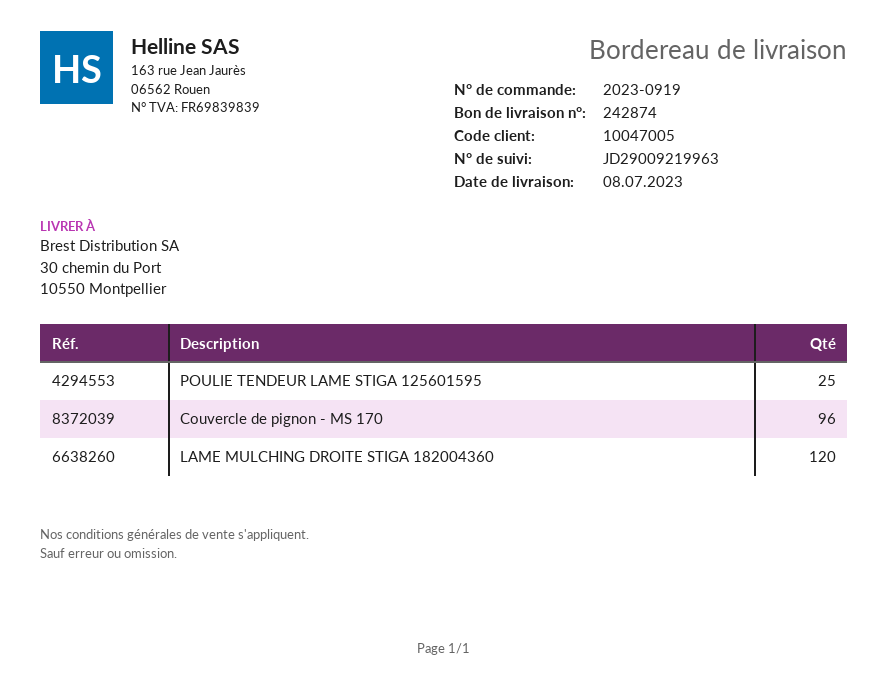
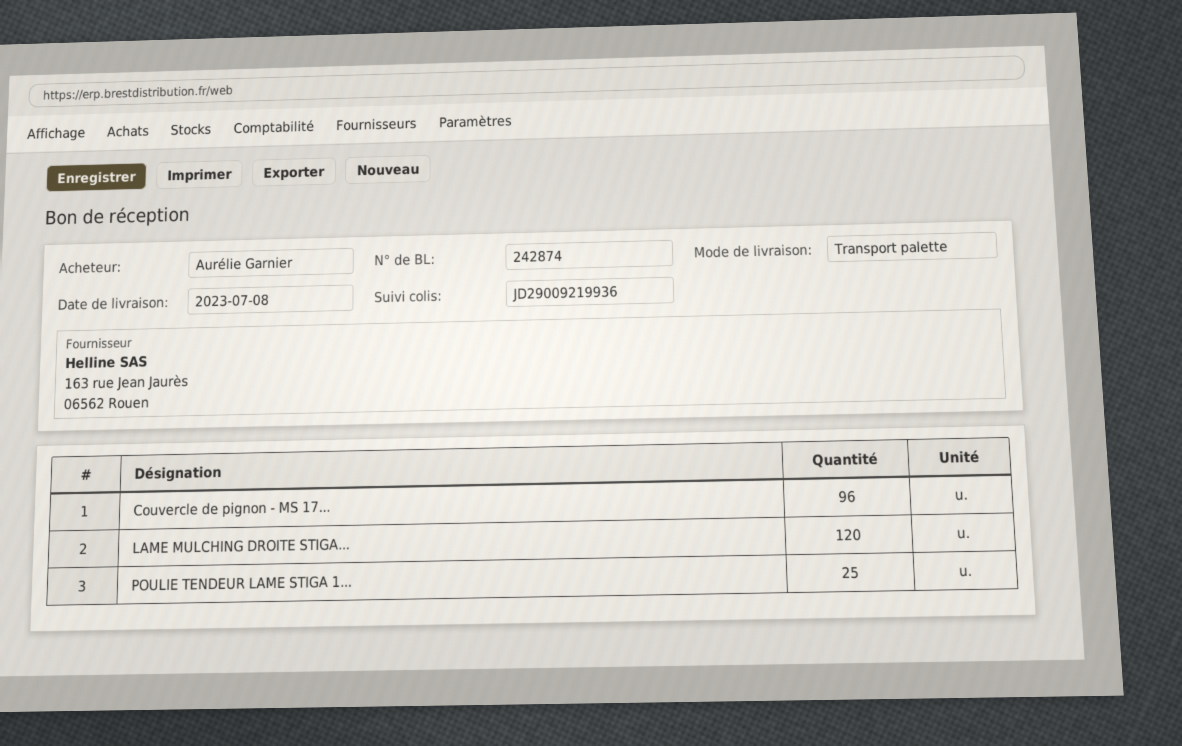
tracking number: JD29009219963 -> JD29009219936

